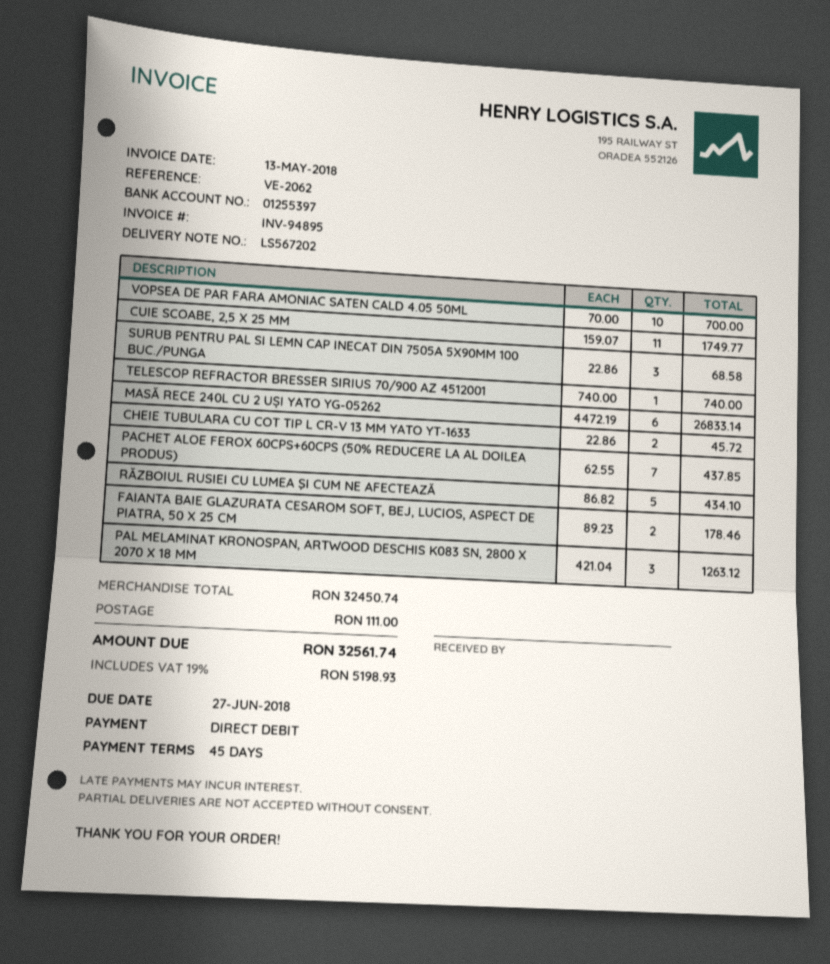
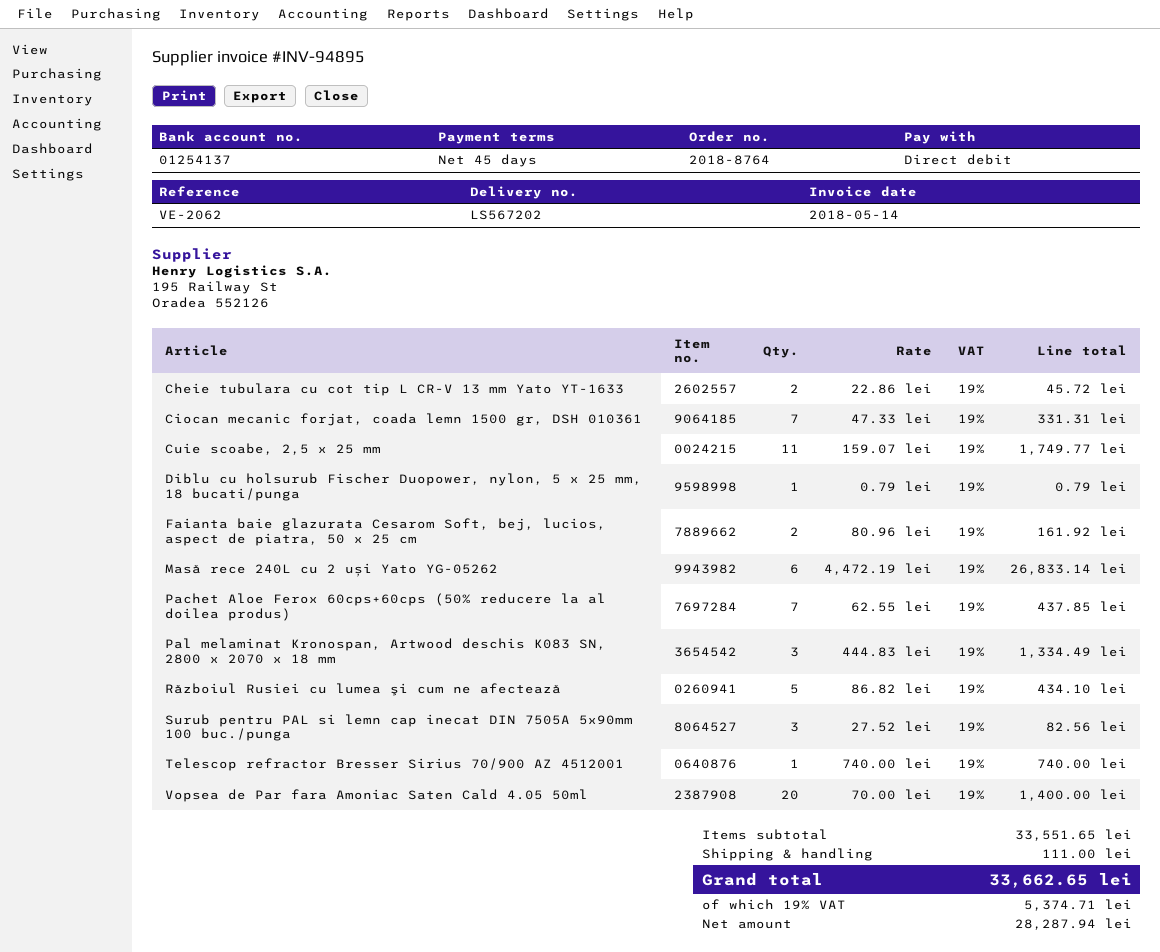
invoice date: 2018-05-13 -> 2018-05-14
bank account: 01255397 -> 01254137
VOPSEA DE PAR FARA AMONIAC SATEN CALD 4.05 50ML: 10 x 70.00 = 700.00 -> 20 x 70.00 = 1400.00
SURUB PENTRU PAL SI LEMN CAP INECAT DIN 7505A 5X90MM 100 BUC./PUNGA: 3 x 22.86 = 68.58 -> 3 x 27.52 = 82.56
FAIANTA BAIE GLAZURATA CESAROM SOFT, BEJ, LUCIOS, ASPECT DE PIATRA, 50 X 25 CM: 2 x 89.23 = 178.46 -> 2 x 80.96 = 161.92
PAL MELAMINAT KRONOSPAN, ARTWOOD DESCHIS K083 SN, 2800 X 2070 X 18 MM: 3 x 421.04 = 1263.12 -> 3 x 444.83 = 1334.49
Ciocan mecanic forjat, coada lemn 1500 gr, DSH 010361: none -> 7 x 47.33 = 331.31
Diblu cu holsurub Fischer Duopower, nylon, 5 x 25 mm, 18 bucati/punga: none -> 1 x 0.79 = 0.79
subtotal: 32450.74 -> 33551.65
tax: 19% = 5198.93 -> 19% = 5374.71
total: 32561.74 -> 33662.65

